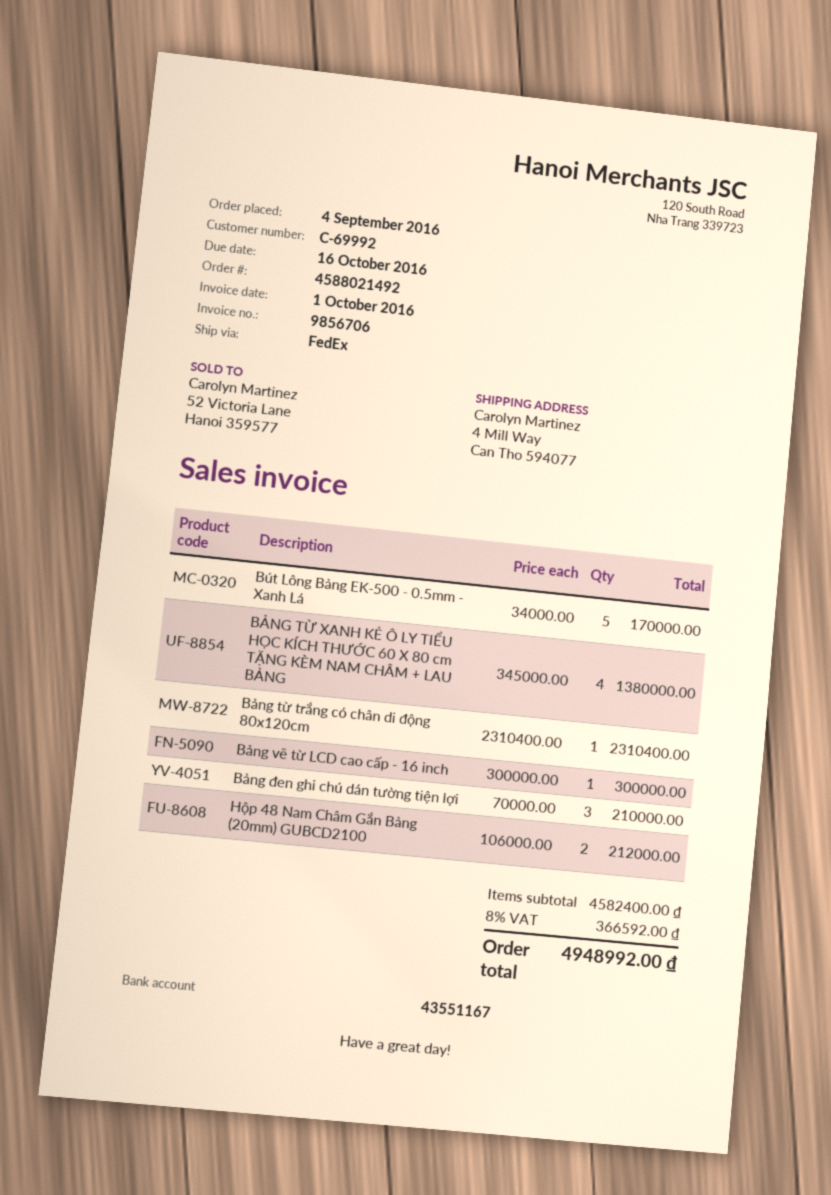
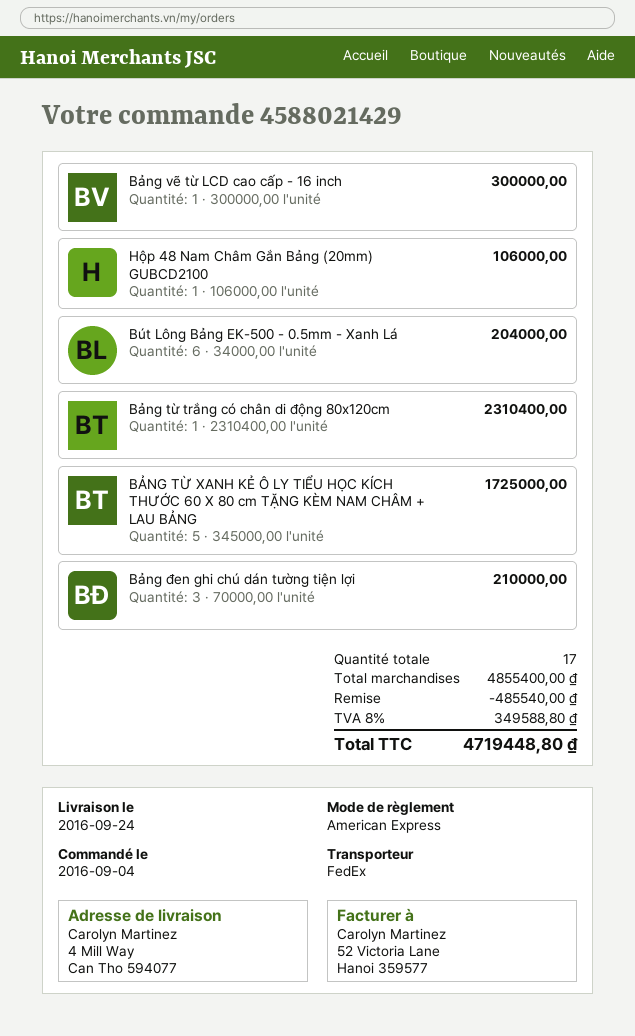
order number: 4588021492 -> 4588021429
Bút Lông Bảng EK-500 - 0.5mm - Xanh Lá: 5 x 34000.00 = 170000.00 -> 6 x 34000.00 = 204000.00
BẢNG TỪ XANH KẺ Ô LY TIỂU HỌC KÍCH THƯỚC 60 X 80 cm TẶNG KÈM NAM CHÂM + LAU BẢNG: 4 x 345000.00 = 1380000.00 -> 5 x 345000.00 = 1725000.00
Hộp 48 Nam Châm Gắn Bảng (20mm) GUBCD2100: 2 x 106000.00 = 212000.00 -> 1 x 106000.00 = 106000.00
subtotal: 4582400.00 -> 4855400.00
discount: none -> 485540.00
tax: 8% = 366592.00 -> 8% = 349588.80
total: 4948992.00 -> 4719448.80

